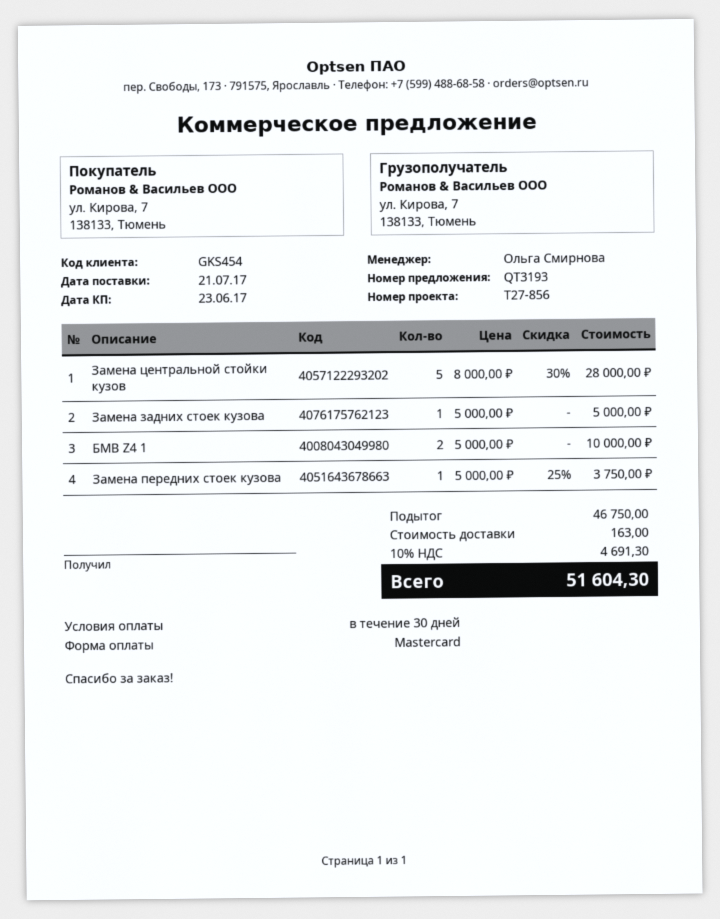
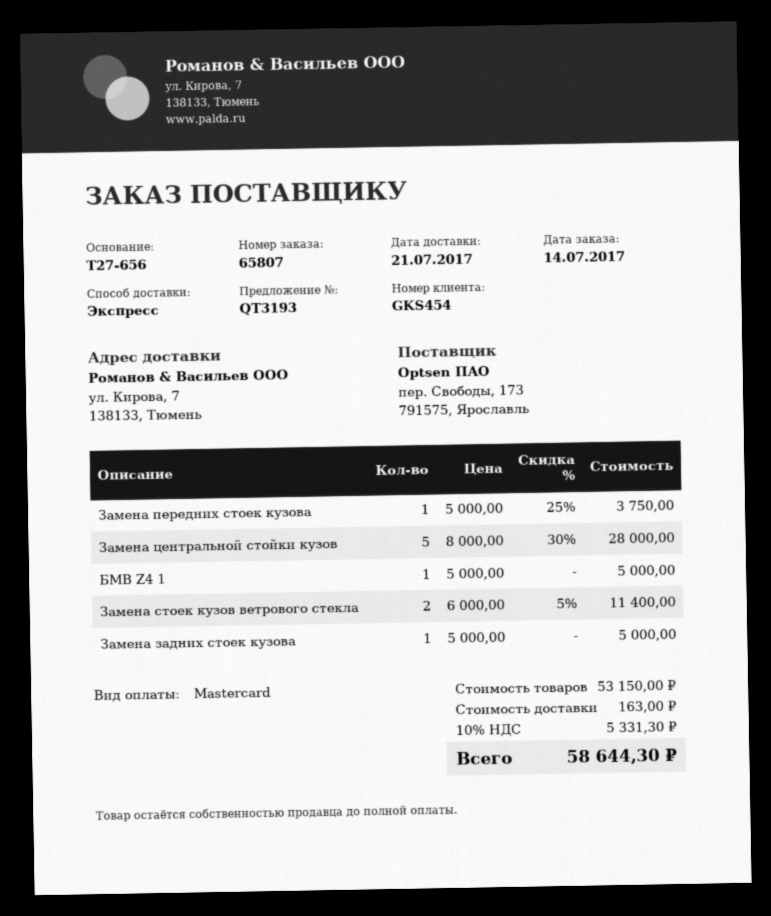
reference: T27-856 -> T27-656
БМВ Z4 1: 2 x 5000.00 = 10000.00 -> 1 x 5000.00 = 5000.00
Замена стоек кузов ветрового стекла: none -> 2 x 6000.00 - 5% = 11400.00
subtotal: 46750.00 -> 53150.00
tax: 10% = 4691.30 -> 10% = 5331.30
total: 51604.30 -> 58644.30

